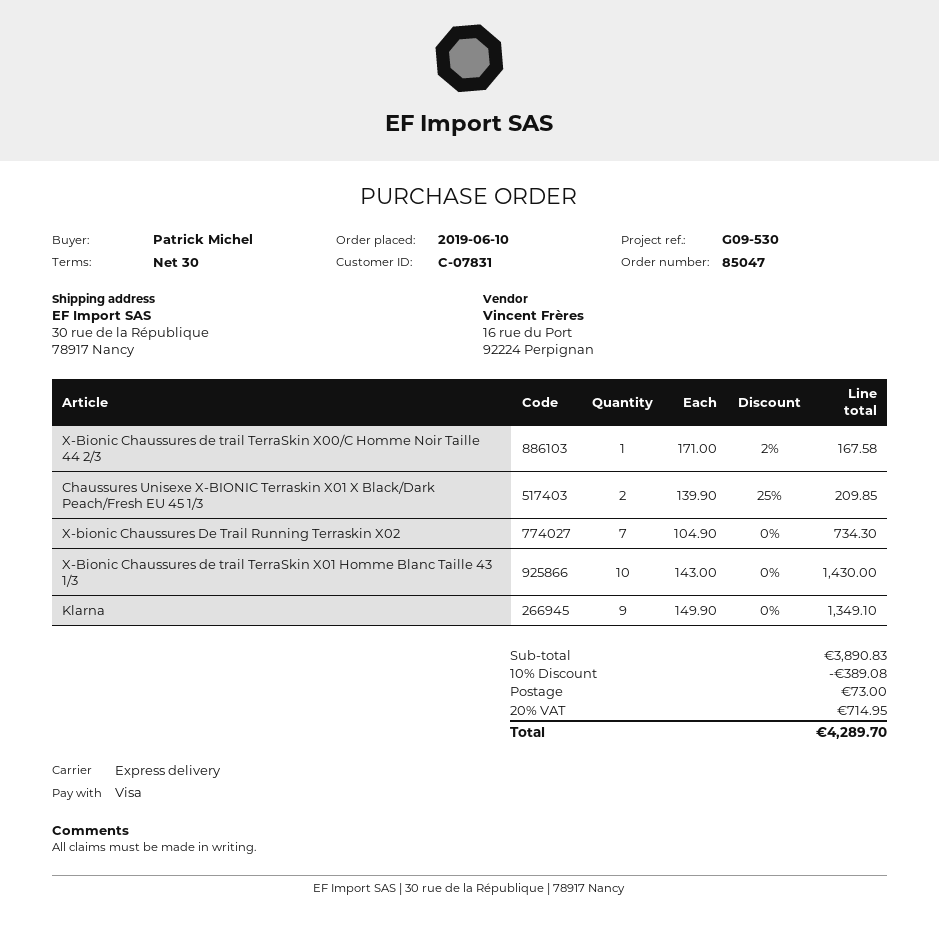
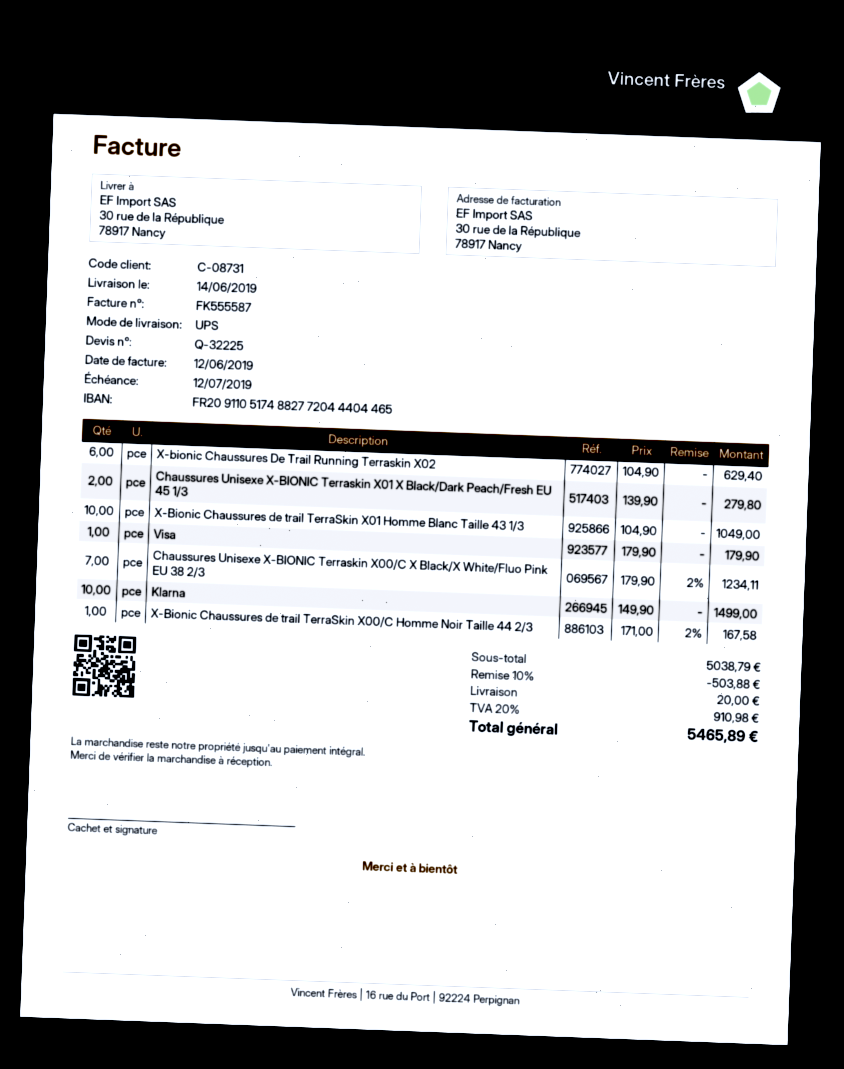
customer number: C-07831 -> C-08731
shipping method: express -> UPS
Chaussures Unisexe X-BIONIC Terraskin X01 X Black/Dark Peach/Fresh EU 45 1/3: 2 x 139.90 - 25% = 209.85 -> 2 x 139.90 = 279.80
X-bionic Chaussures De Trail Running Terraskin X02: 7 x 104.90 = 734.30 -> 6 x 104.90 = 629.40
X-Bionic Chaussures de trail TerraSkin X01 Homme Blanc Taille 43 1/3: 10 x 143.00 = 1430.00 -> 10 x 104.90 = 1049.00
Klarna: 9 x 149.90 = 1349.10 -> 10 x 149.90 = 1499.00
Visa: none -> 1 x 179.90 = 179.90
Chaussures Unisexe X-BIONIC Terraskin X00/C X Black/X White/Fluo Pink EU 38 2/3: none -> 7 x 179.90 - 2% = 1234.11
subtotal: 3890.83 -> 5038.79
discount: 10% = 389.08 -> 10% = 503.88
shipping: 73.00 -> 20.00
tax: 20% = 714.95 -> 20% = 910.98
total: 4289.70 -> 5465.89

